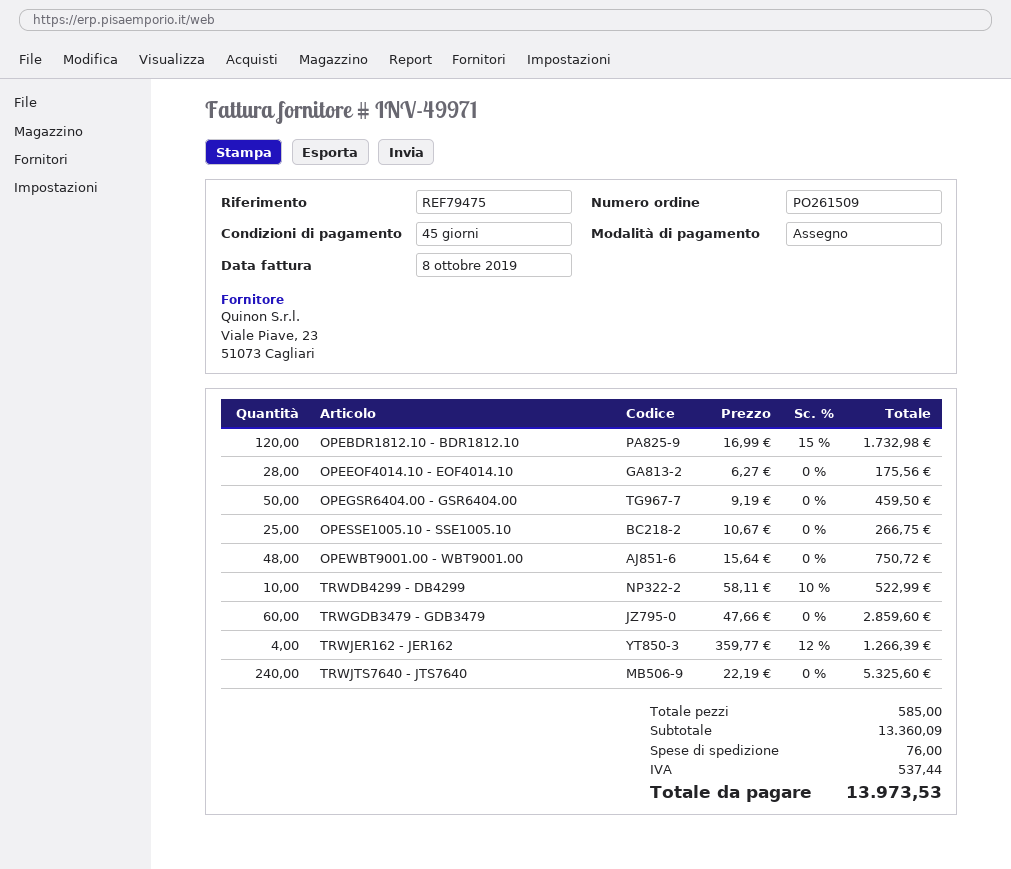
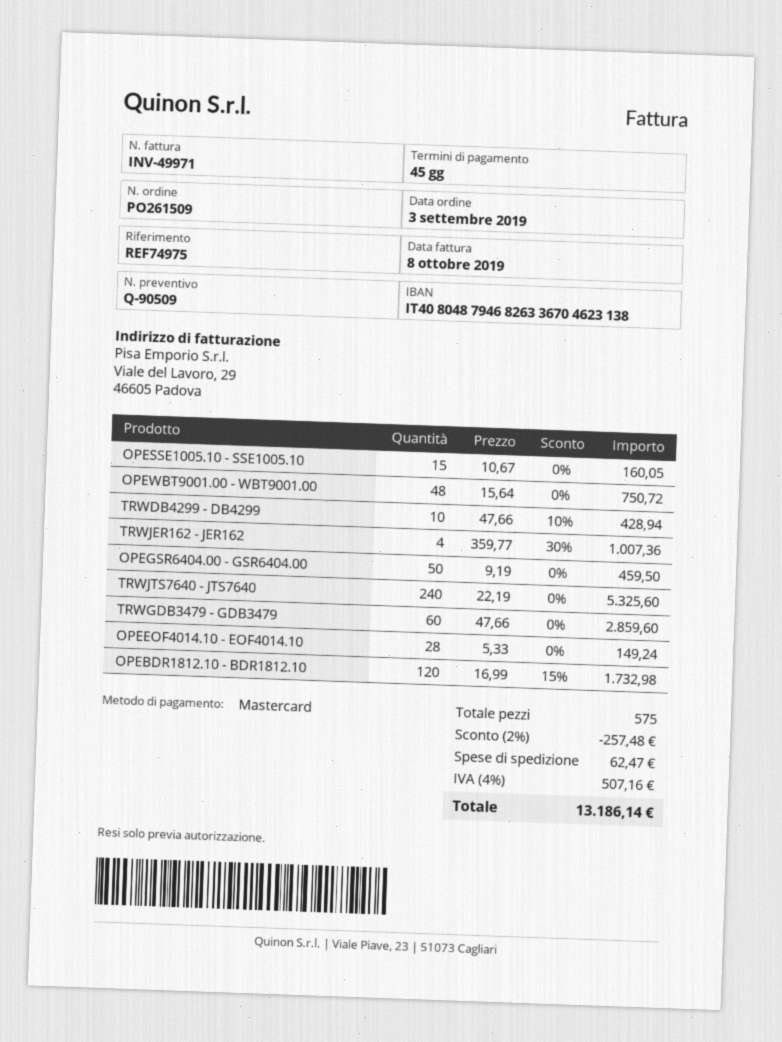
reference: REF79475 -> REF74975
payment method: cheque -> Mastercard
OPEEOF4014.10 - EOF4014.10: 28 x 6.27 = 175.56 -> 28 x 5.33 = 149.24
OPESSE1005.10 - SSE1005.10: 25 x 10.67 = 266.75 -> 15 x 10.67 = 160.05
TRWDB4299 - DB4299: 10 x 58.11 - 10% = 522.99 -> 10 x 47.66 - 10% = 428.94
TRWJER162 - JER162: 4 x 359.77 - 12% = 1266.39 -> 4 x 359.77 - 30% = 1007.36
total quantity: 585 -> 575
discount: none -> 2% = 257.48
shipping: 76.00 -> 62.47
tax: 537.44 -> 507.16
total: 13973.53 -> 13186.14

